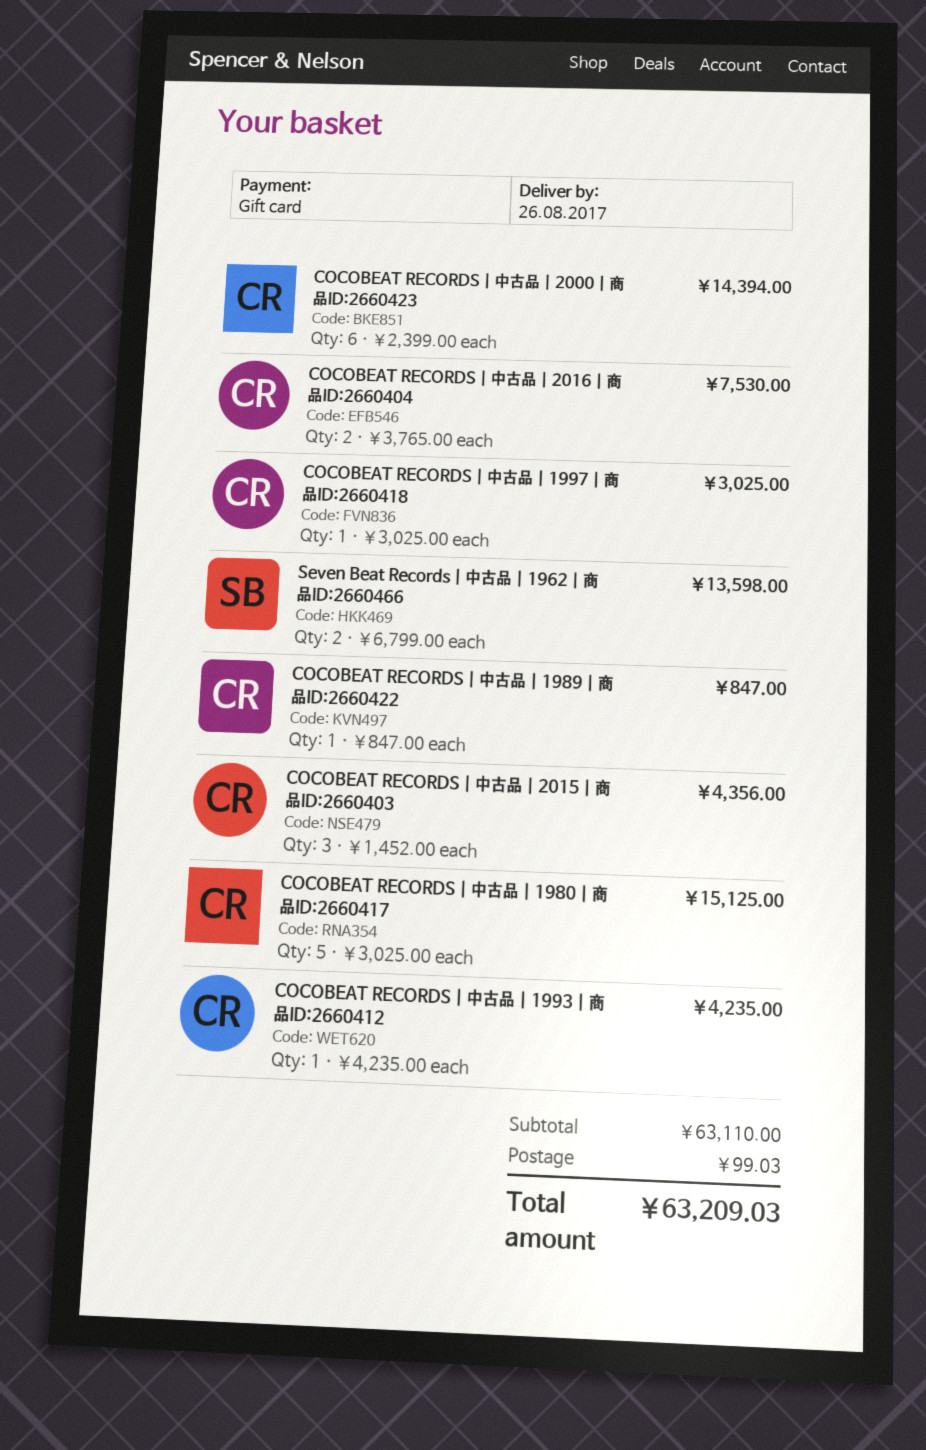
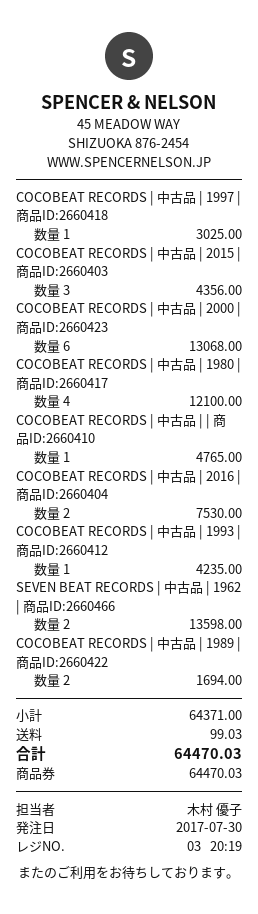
COCOBEAT RECORDS | 中古品 | 2000 | 商品ID:2660423: 6 for 14394.00 -> 6 for 13068.00
COCOBEAT RECORDS | 中古品 | 1989 | 商品ID:2660422: 1 for 847.00 -> 2 for 1694.00
COCOBEAT RECORDS | 中古品 | 1980 | 商品ID:2660417: 5 for 15125.00 -> 4 for 12100.00
COCOBEAT RECORDS | 中古品 | | 商品ID:2660410: none -> 1 for 4765.00
subtotal: 63110.00 -> 64371.00
total: 63209.03 -> 64470.03

